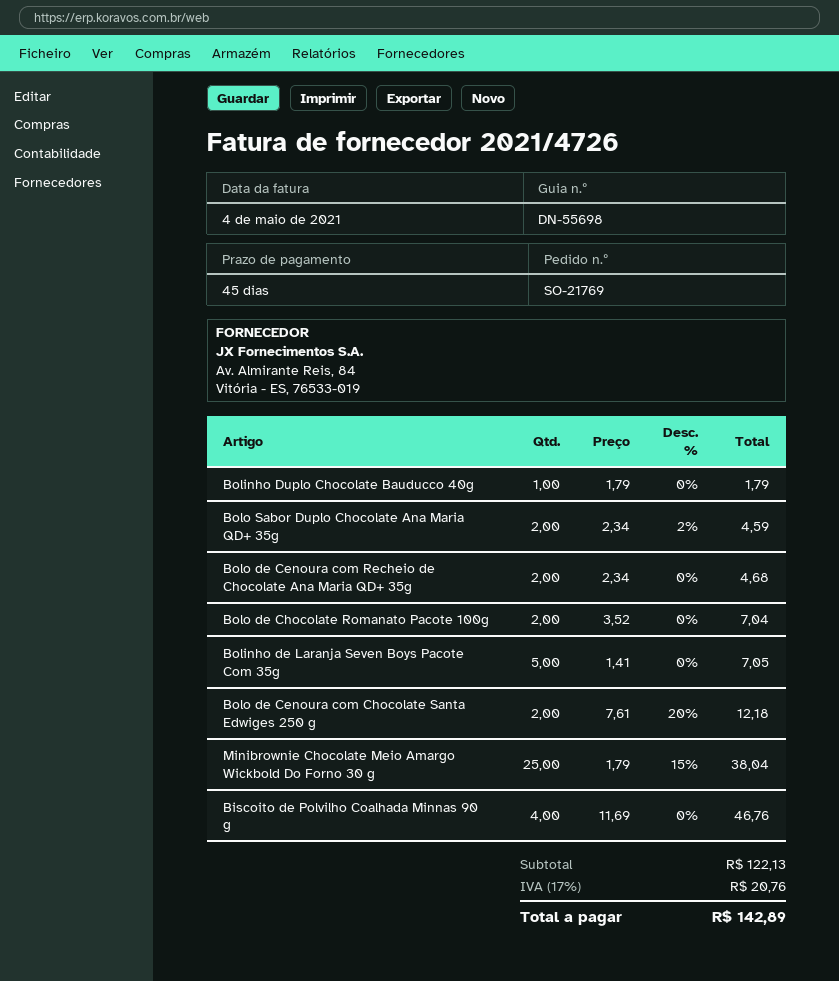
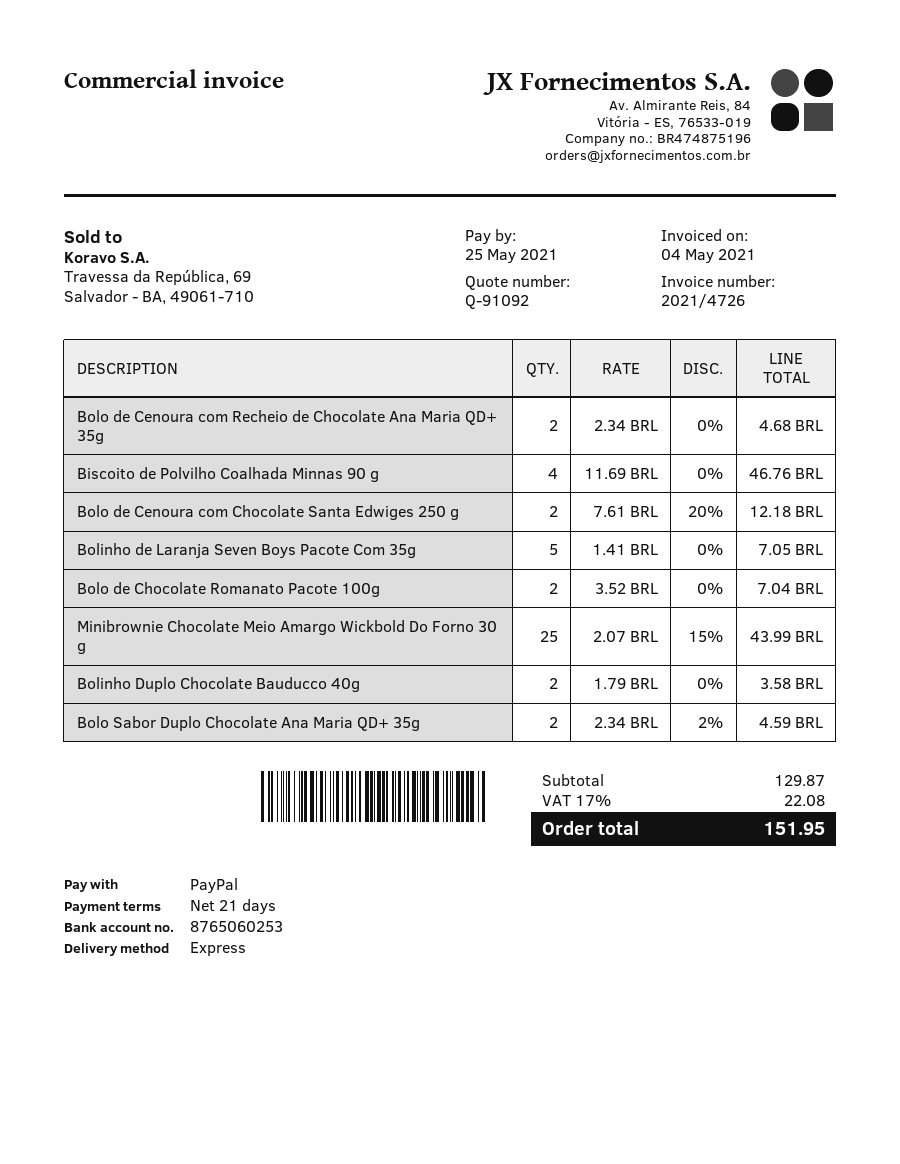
payment terms: 45 days -> 21 days
Bolinho Duplo Chocolate Bauducco 40g: 1 x 1.79 = 1.79 -> 2 x 1.79 = 3.58
Minibrownie Chocolate Meio Amargo Wickbold Do Forno 30 g: 25 x 1.79 - 15% = 38.04 -> 25 x 2.07 - 15% = 43.99
subtotal: 122.13 -> 129.87
tax: 17% = 20.76 -> 17% = 22.08
total: 142.89 -> 151.95

